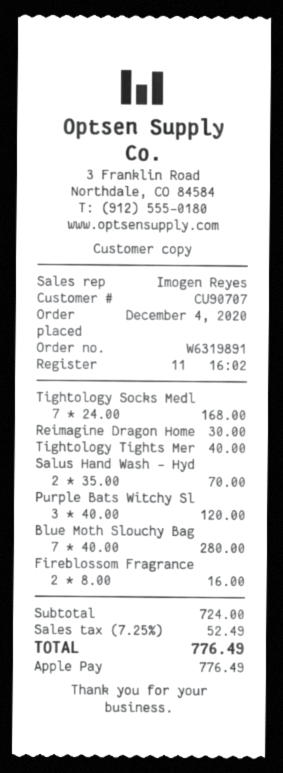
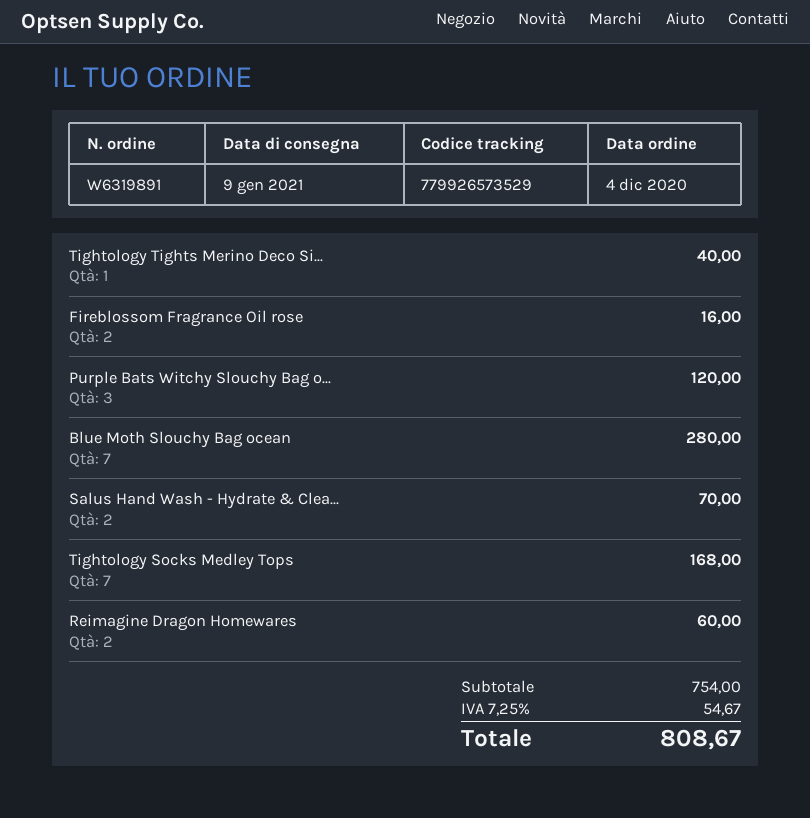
Reimagine Dragon Home: 1 for 30.00 -> 2 for 60.00
subtotal: 724.00 -> 754.00
tax: 7.25% = 52.49 -> 7.25% = 54.67
total: 776.49 -> 808.67

